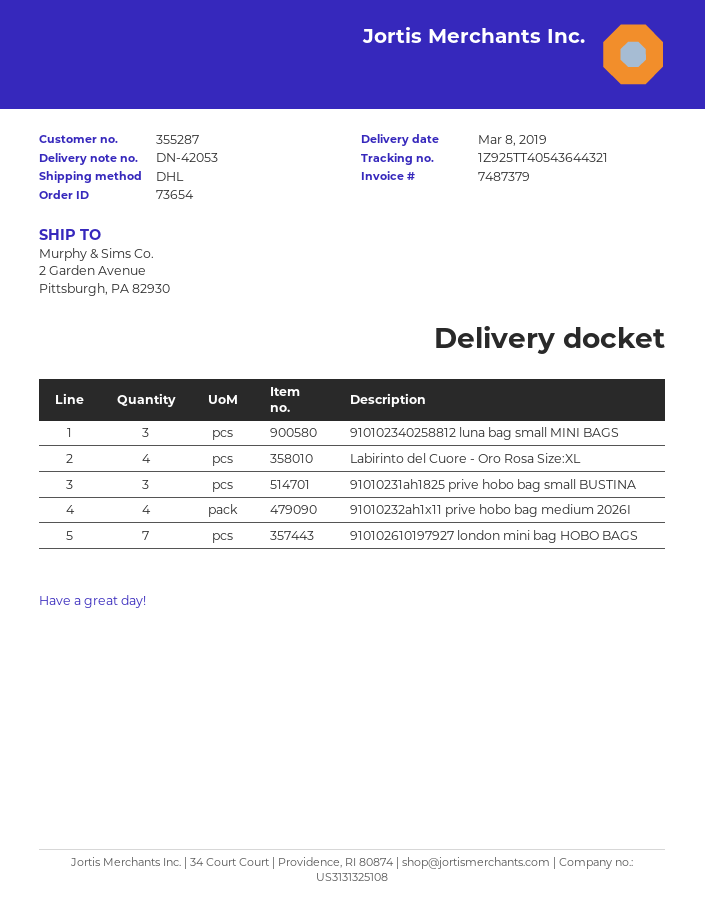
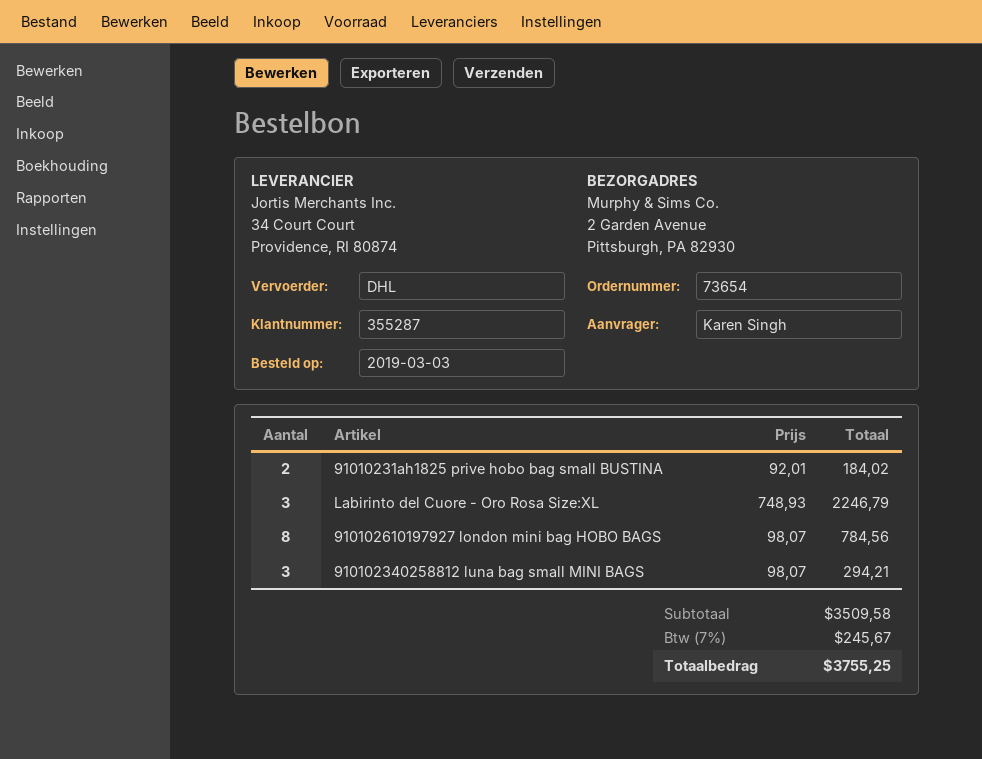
Labirinto del Cuore - Oro Rosa Size:XL: 4 -> 3
91010231ah1825 prive hobo bag small BUSTINA: 3 -> 2
91010232ah1x11 prive hobo bag medium 2026I: 4 -> none
910102610197927 london mini bag HOBO BAGS: 7 -> 8

